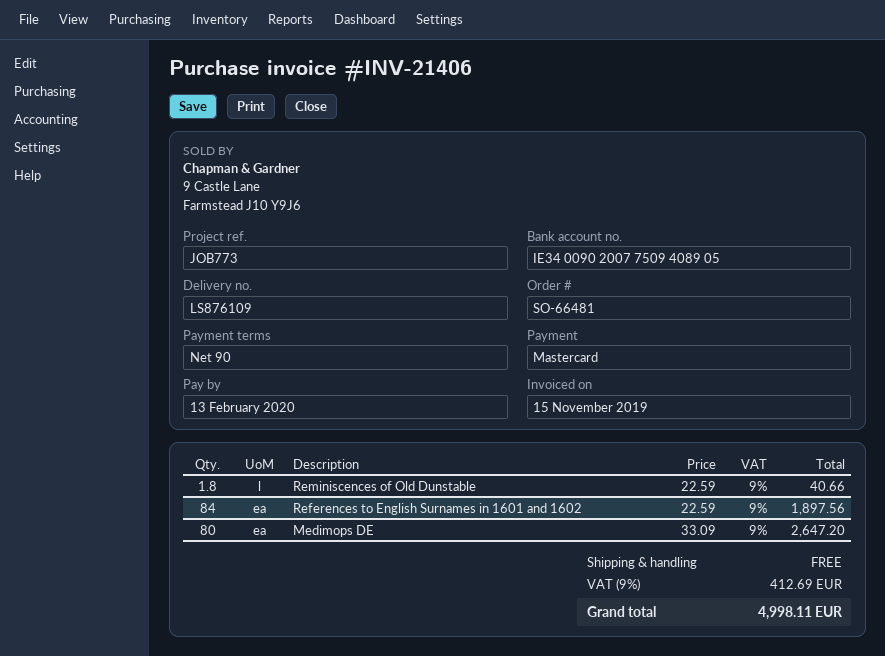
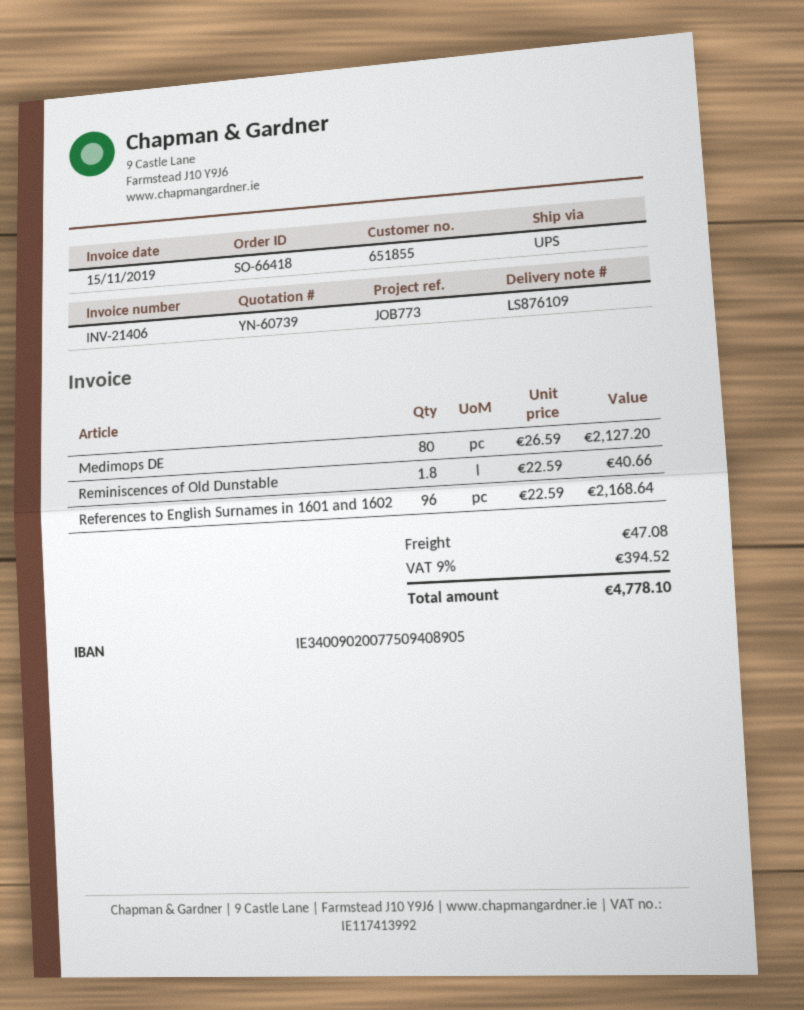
order number: SO-66481 -> SO-66418
References to English Surnames in 1601 and 1602: 84 x 22.59 = 1897.56 -> 96 x 22.59 = 2168.64
Medimops DE: 80 x 33.09 = 2647.20 -> 80 x 26.59 = 2127.20
shipping: 0.00 -> 47.08
tax: 9% = 412.69 -> 9% = 394.52
total: 4998.11 -> 4778.10

